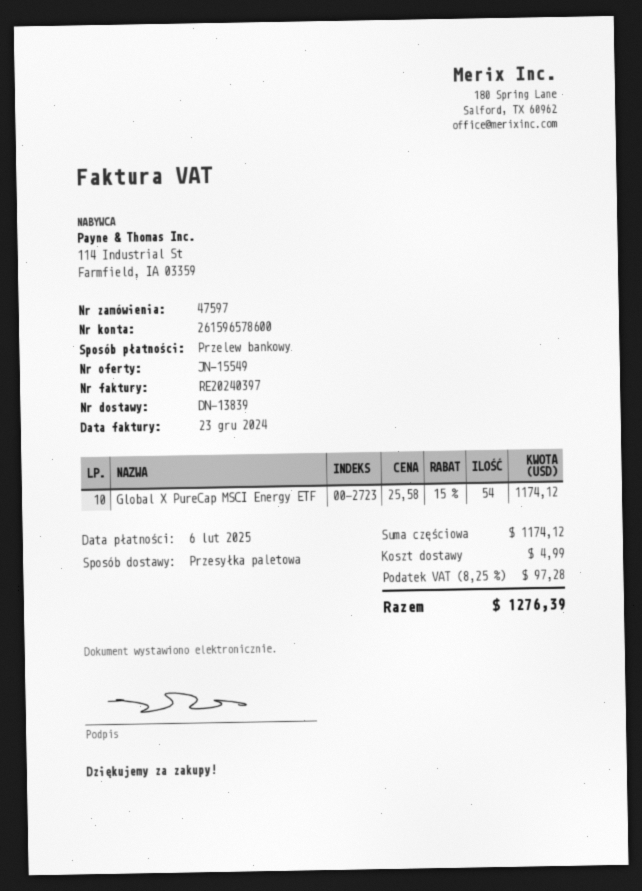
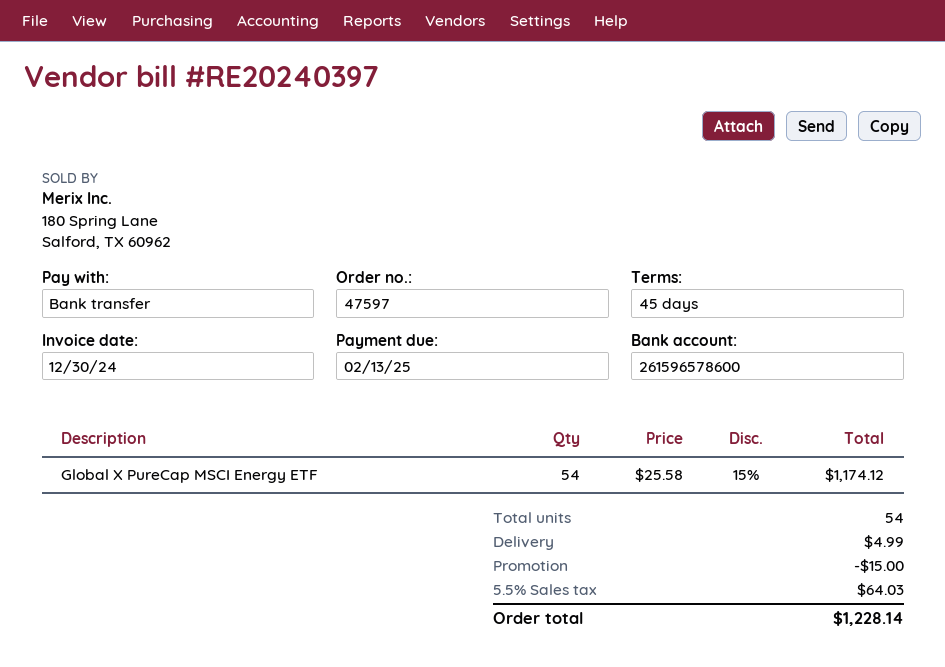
invoice date: 2024-12-23 -> 2024-12-30
due date: 2025-02-06 -> 2025-02-13
discount: none -> 15.00
tax: 8.25% = 97.28 -> 5.5% = 64.03
total: 1276.39 -> 1228.14

